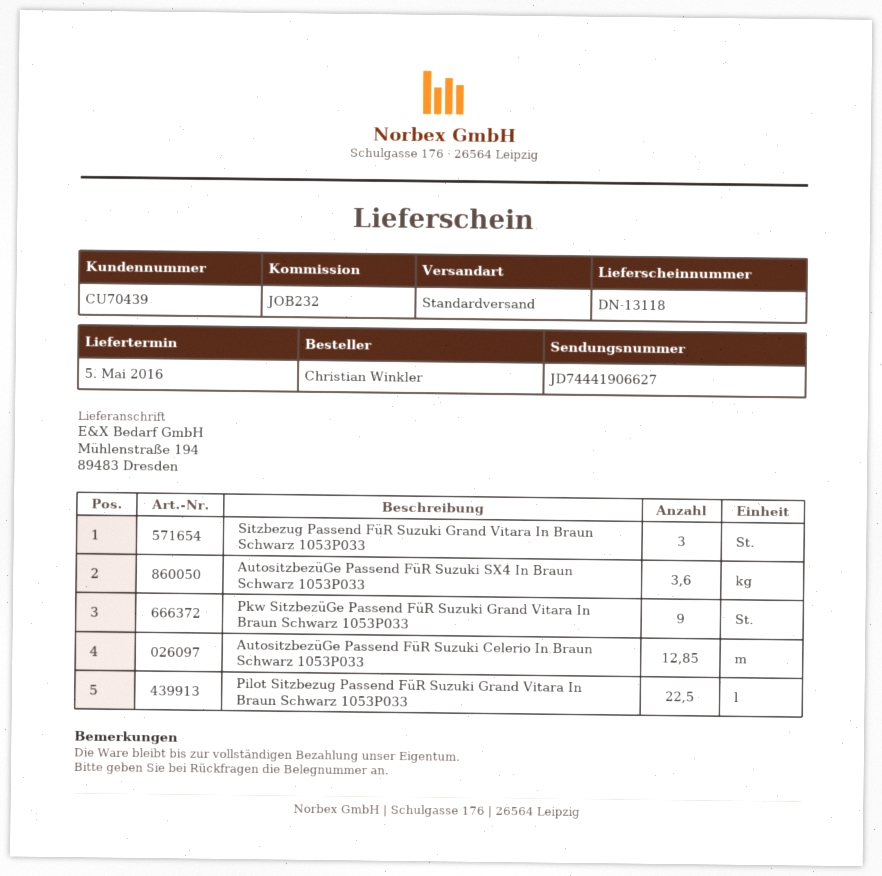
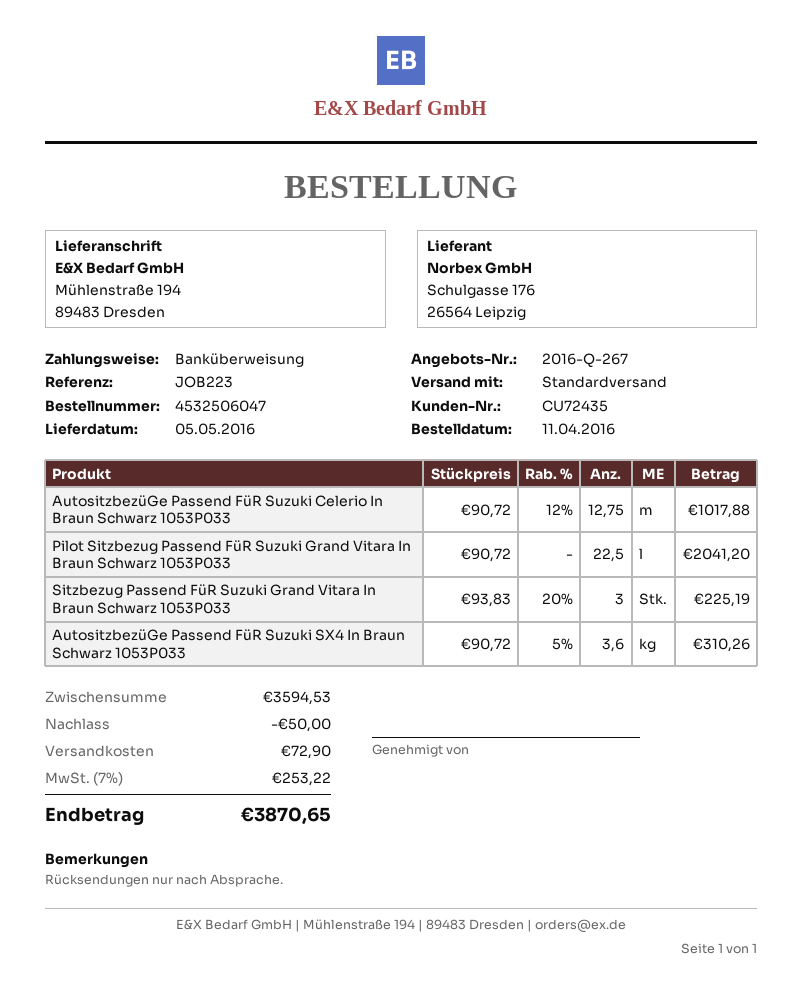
customer number: CU70439 -> CU72435
reference: JOB232 -> JOB223
Pkw SitzbezüGe Passend FüR Suzuki Grand Vitara In Braun Schwarz 1053P033: 9 -> none
AutositzbezüGe Passend FüR Suzuki Celerio In Braun Schwarz 1053P033: 12.85 -> 12.75

